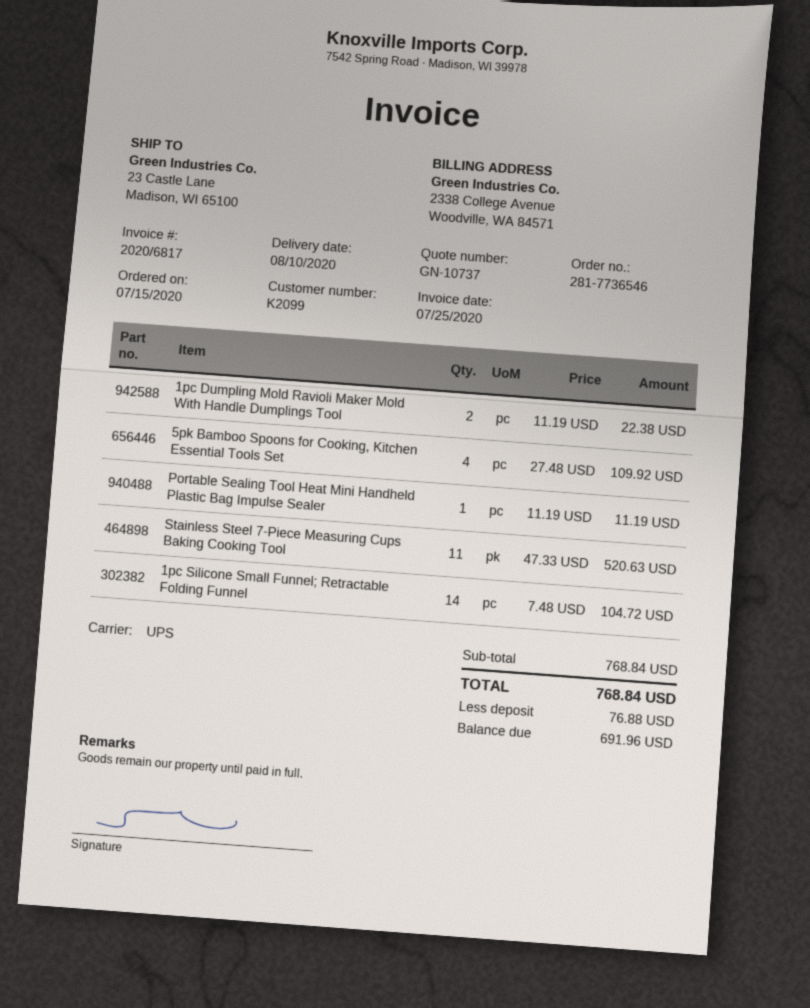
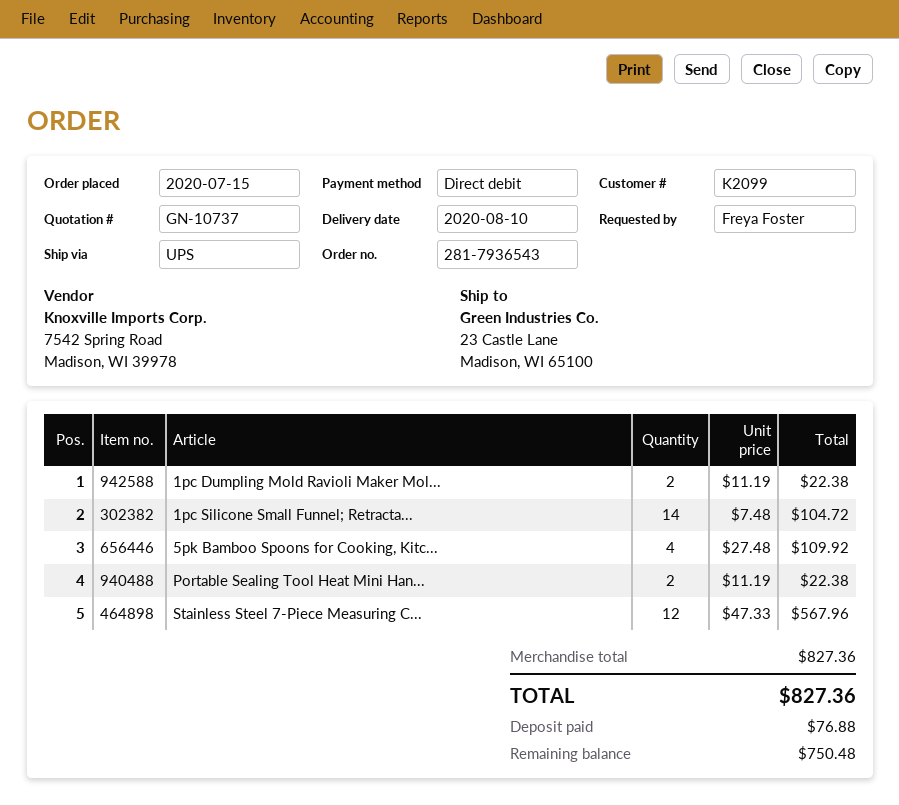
order number: 281-7736546 -> 281-7936543
Portable Sealing Tool Heat Mini Handheld Plastic Bag Impulse Sealer: 1 x 11.19 = 11.19 -> 2 x 11.19 = 22.38
Stainless Steel 7-Piece Measuring Cups Baking Cooking Tool: 11 x 47.33 = 520.63 -> 12 x 47.33 = 567.96
subtotal: 768.84 -> 827.36
total: 768.84 -> 827.36
balance: 691.96 -> 750.48

